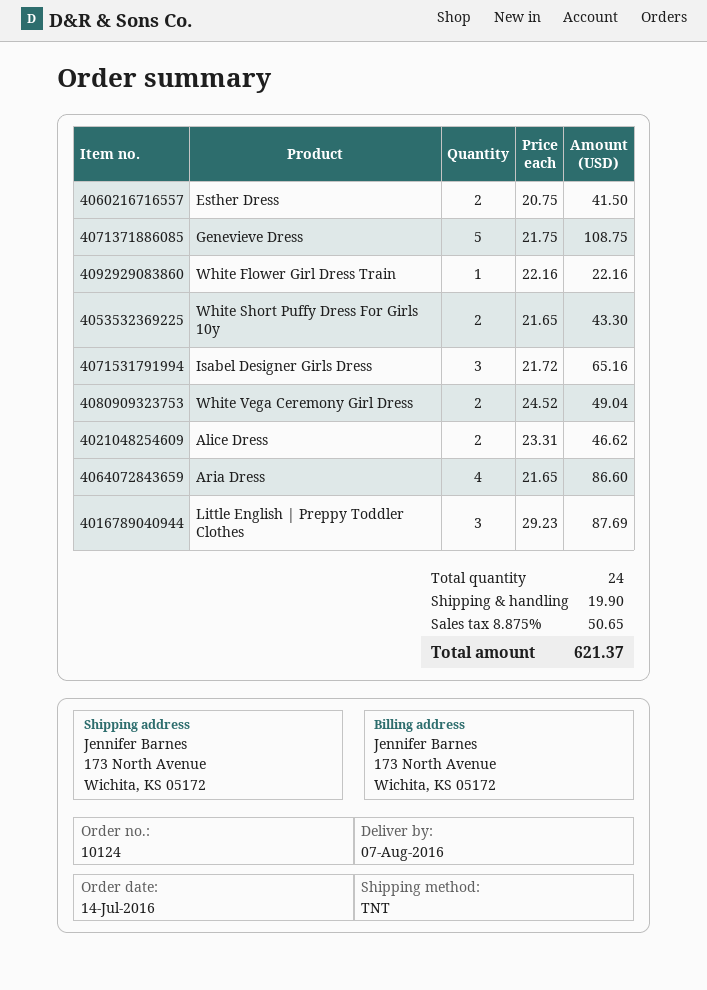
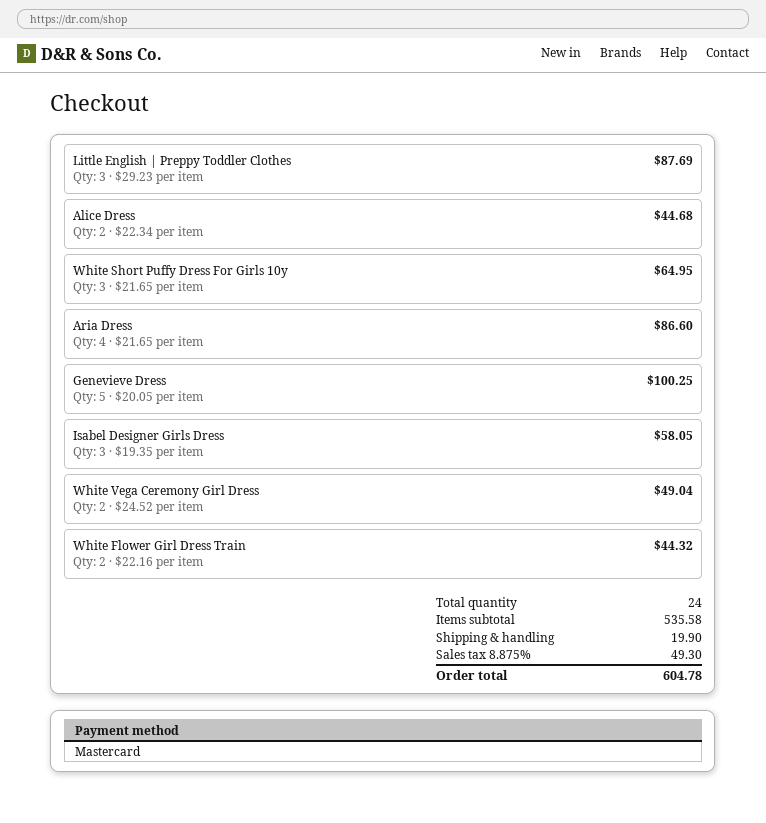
Esther Dress: 2 x 20.75 = 41.50 -> none
Genevieve Dress: 5 x 21.75 = 108.75 -> 5 x 20.05 = 100.25
White Flower Girl Dress Train: 1 x 22.16 = 22.16 -> 2 x 22.16 = 44.32
White Short Puffy Dress For Girls 10y: 2 x 21.65 = 43.30 -> 3 x 21.65 = 64.95
Isabel Designer Girls Dress: 3 x 21.72 = 65.16 -> 3 x 19.35 = 58.05
Alice Dress: 2 x 23.31 = 46.62 -> 2 x 22.34 = 44.68
tax: 8.875% = 50.65 -> 8.875% = 49.30
total: 621.37 -> 604.78

